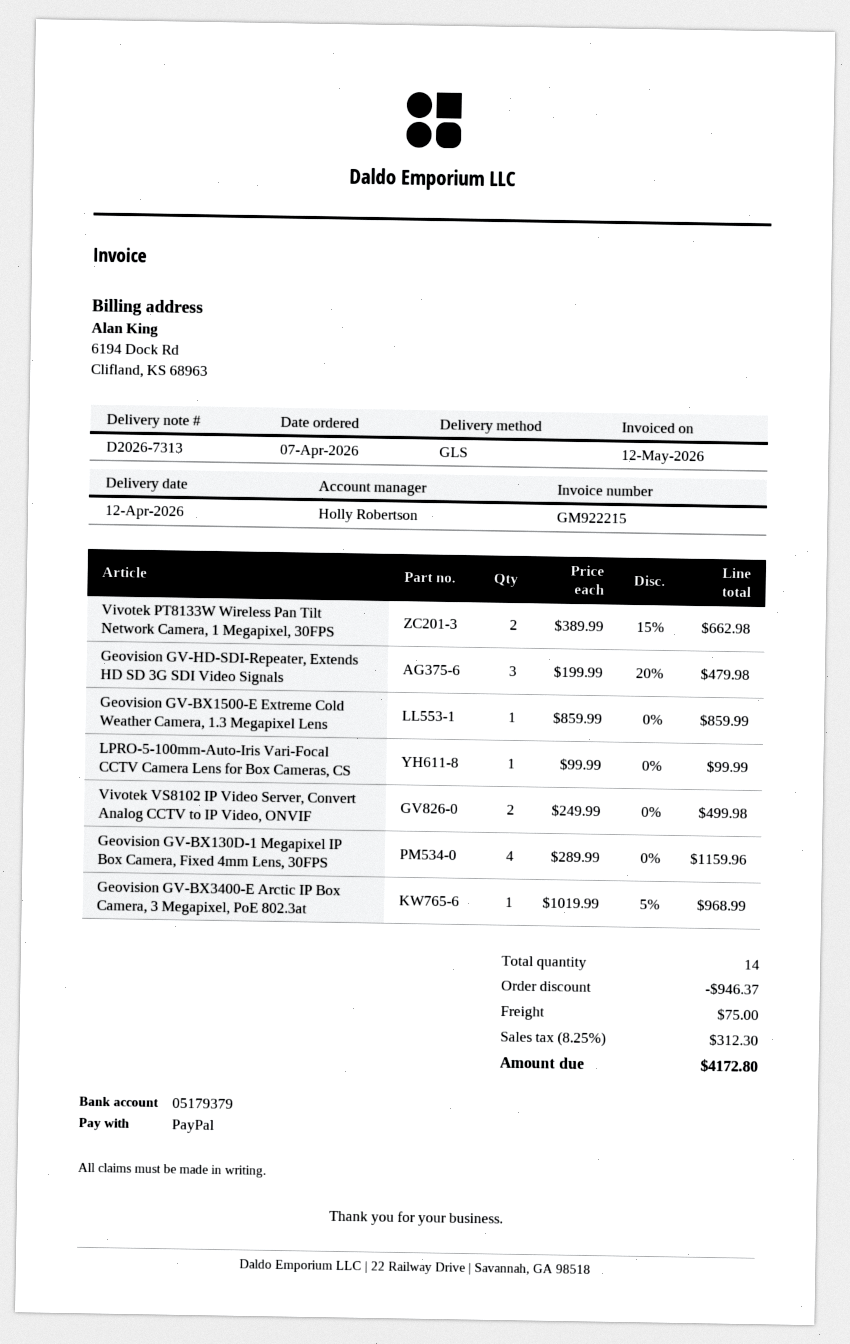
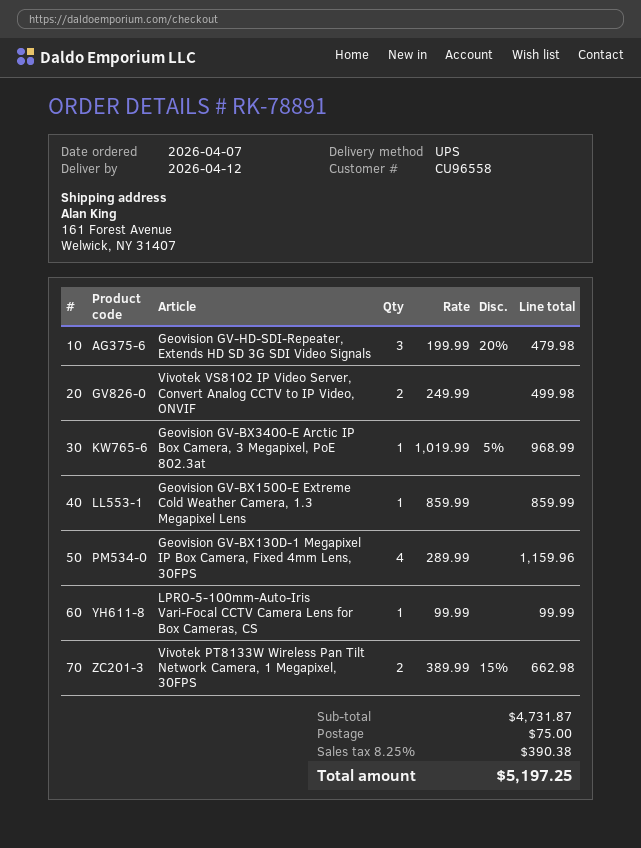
shipping method: GLS -> UPS
discount: 946.37 -> none
tax: 8.25% = 312.30 -> 8.25% = 390.38
total: 4172.80 -> 5197.25

